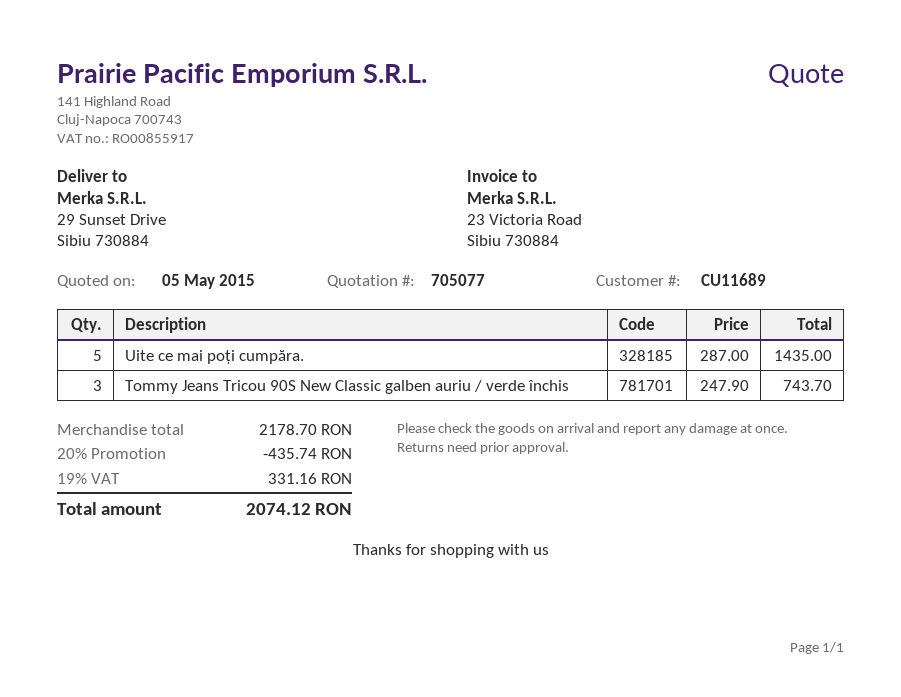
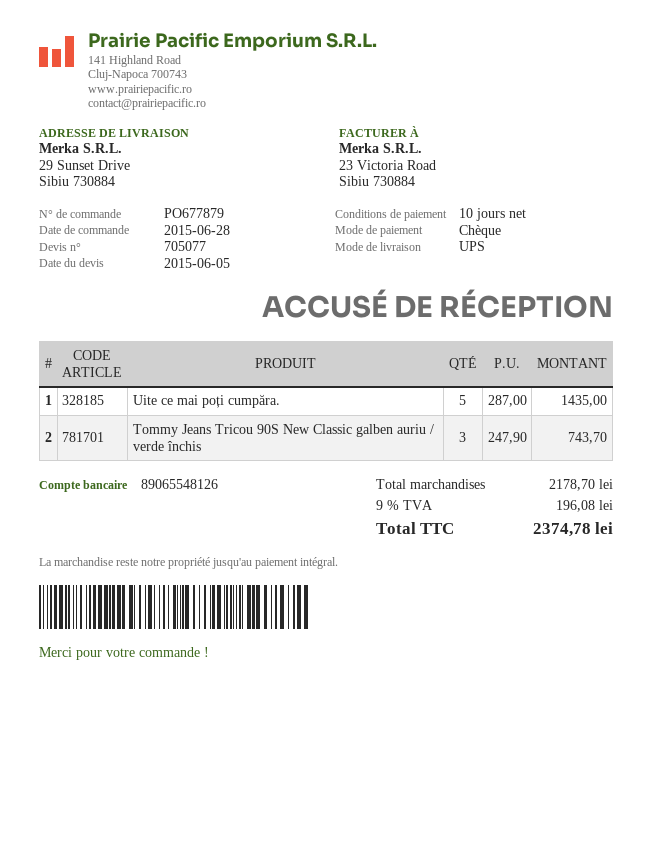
quote date: 2015-05-05 -> 2015-06-05
discount: 20% = 435.74 -> none
tax: 19% = 331.16 -> 9% = 196.08
total: 2074.12 -> 2374.78

